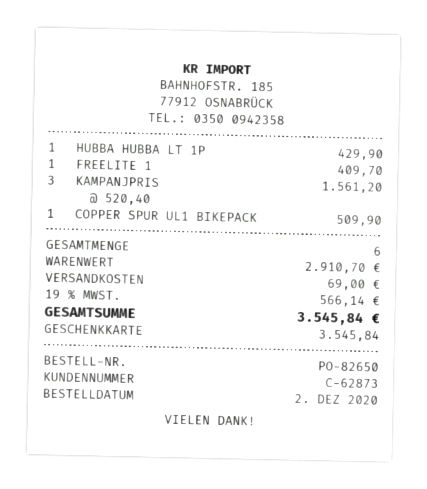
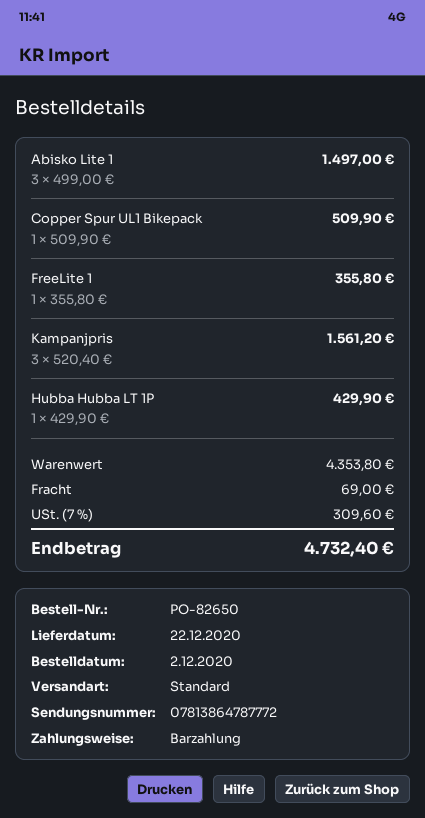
payment method: gift card -> cash
FREELITE 1: 1 x 409.70 = 409.70 -> 1 x 355.80 = 355.80
Abisko Lite 1: none -> 3 x 499.00 = 1497.00
subtotal: 2910.70 -> 4353.80
tax: 19% = 566.14 -> 7% = 309.60
total: 3545.84 -> 4732.40

